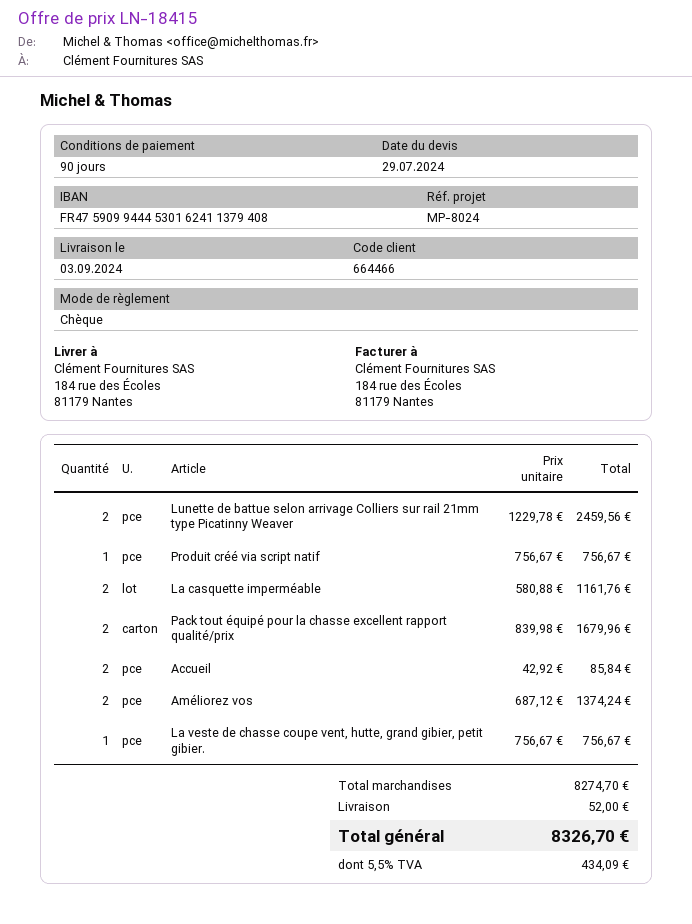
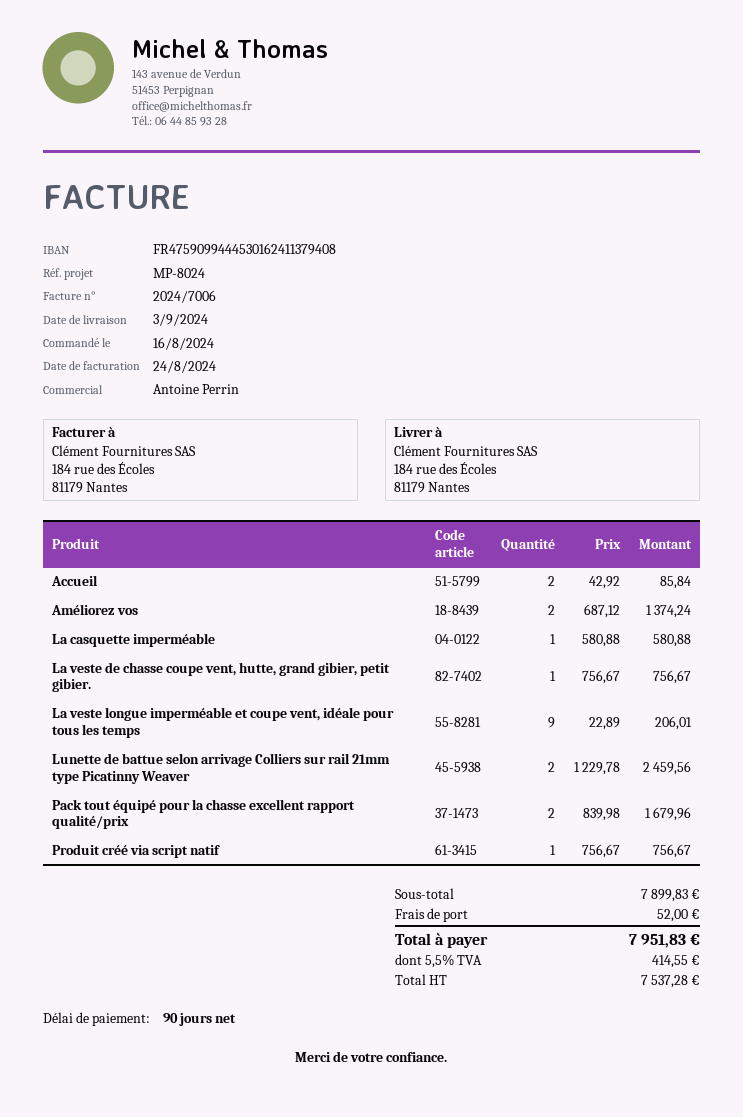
La casquette imperméable: 2 x 580.88 = 1161.76 -> 1 x 580.88 = 580.88
La veste longue imperméable et coupe vent, idéale pour tous les temps: none -> 9 x 22.89 = 206.01
subtotal: 8274.70 -> 7899.83
tax: 5.5% = 434.09 -> 5.5% = 414.55
total: 8326.70 -> 7951.83

